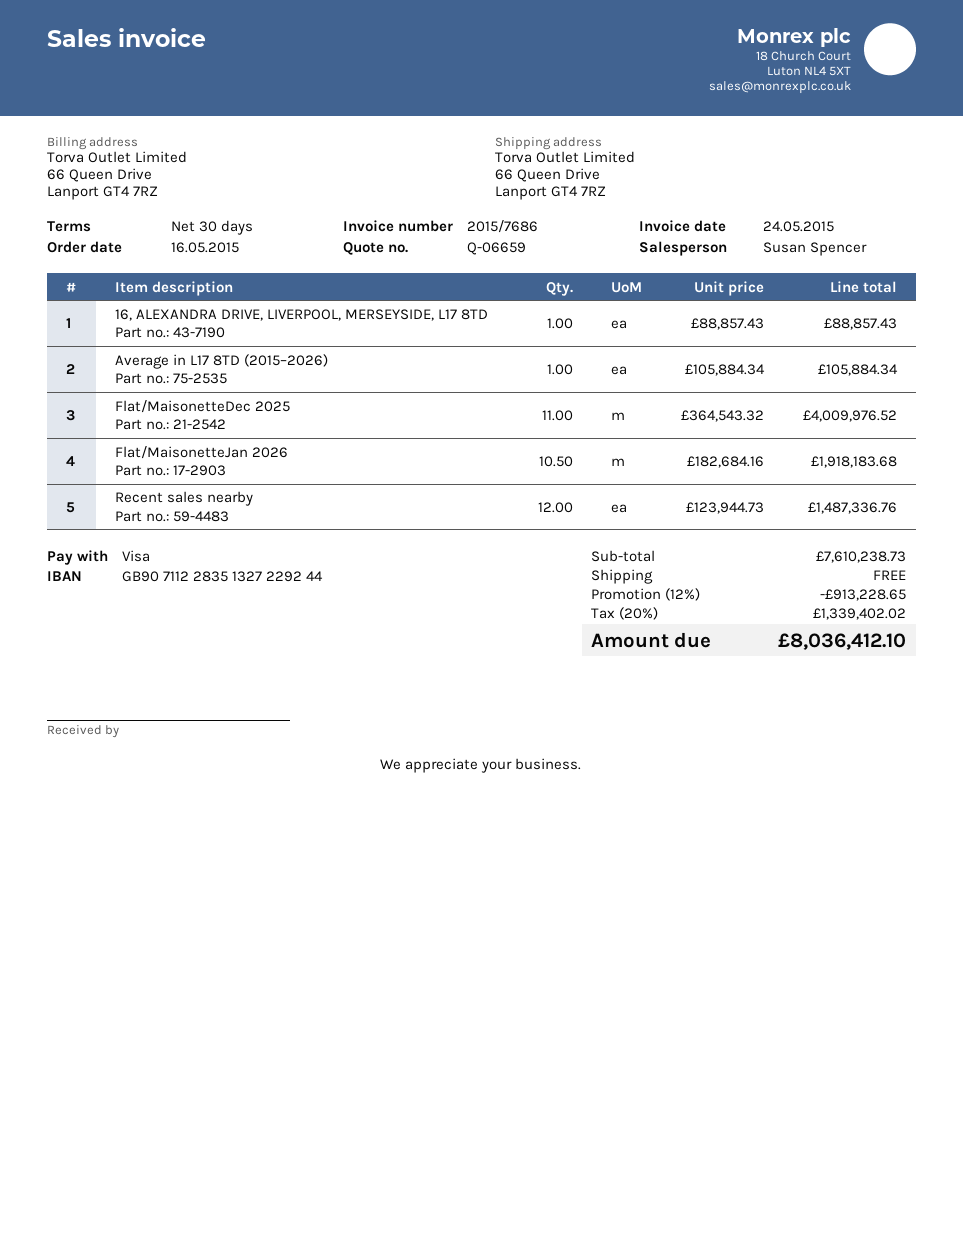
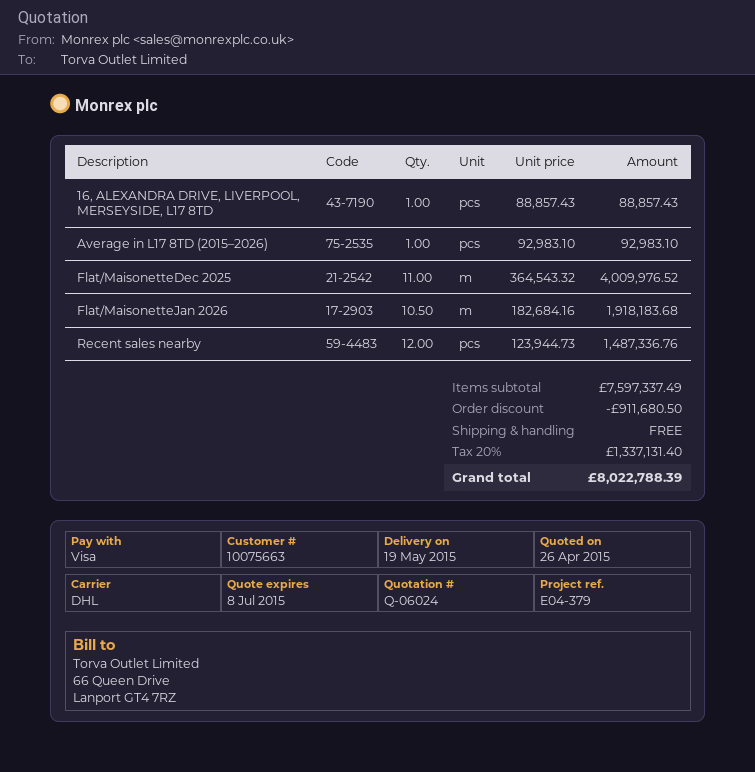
quote number: Q-06659 -> Q-06024
Average in L17 8TD (2015–2026): 1 x 105884.34 = 105884.34 -> 1 x 92983.10 = 92983.10
subtotal: 7610238.73 -> 7597337.49
discount: 913228.65 -> 911680.50
tax: 20% = 1339402.02 -> 20% = 1337131.40
total: 8036412.10 -> 8022788.39

